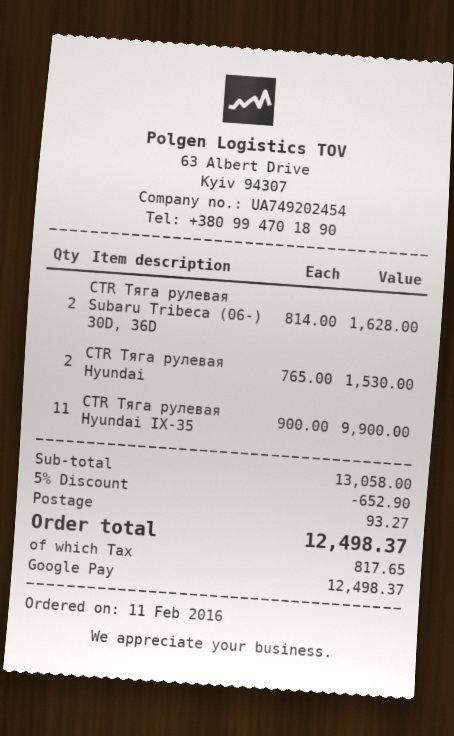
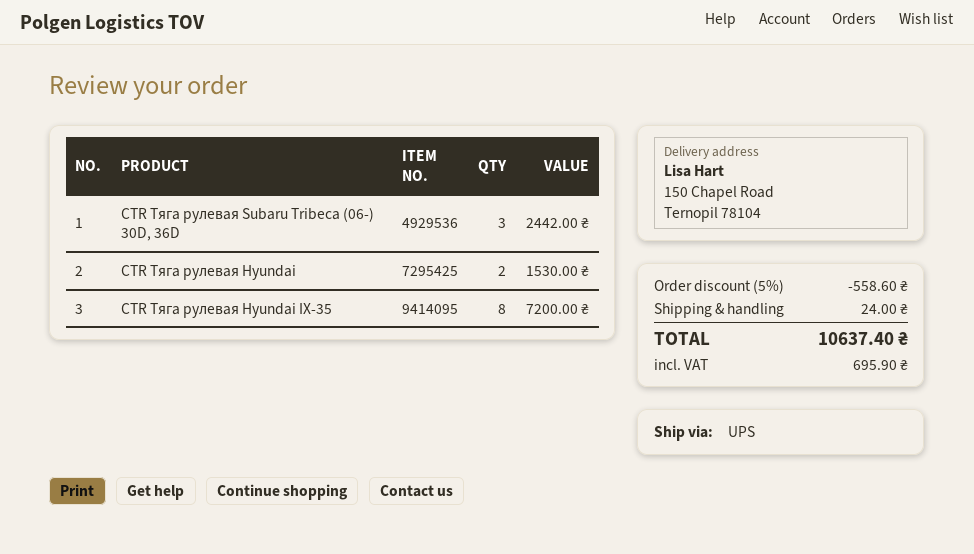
CTR Тяга рулевая Subaru Tribeca (06-) 30D, 36D: 2 for 1628.00 -> 3 for 2442.00
CTR Тяга рулевая Hyundai IX-35: 11 for 9900.00 -> 8 for 7200.00
discount: 5% = 652.90 -> 5% = 558.60
shipping: 93.27 -> 24.00
tax: 817.65 -> 695.90
total: 12498.37 -> 10637.40

